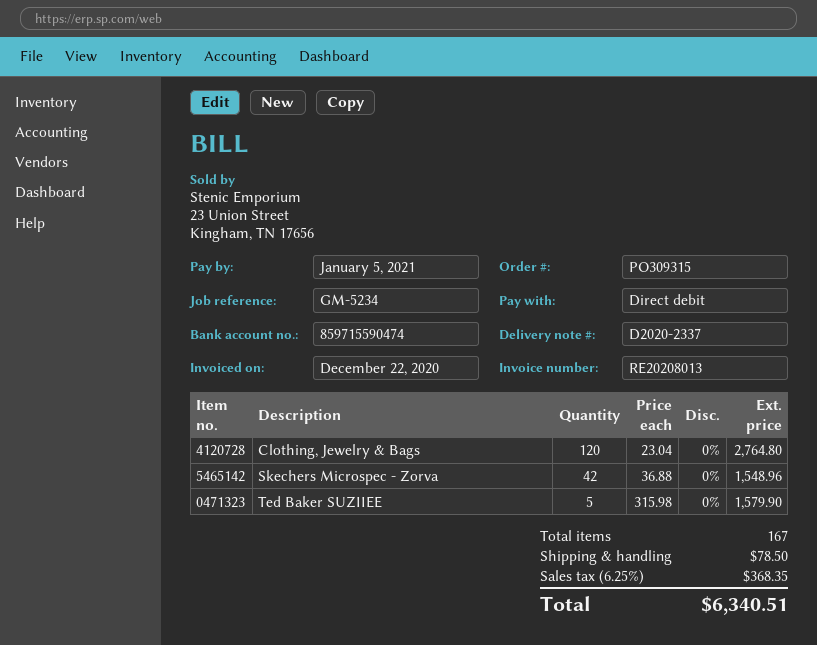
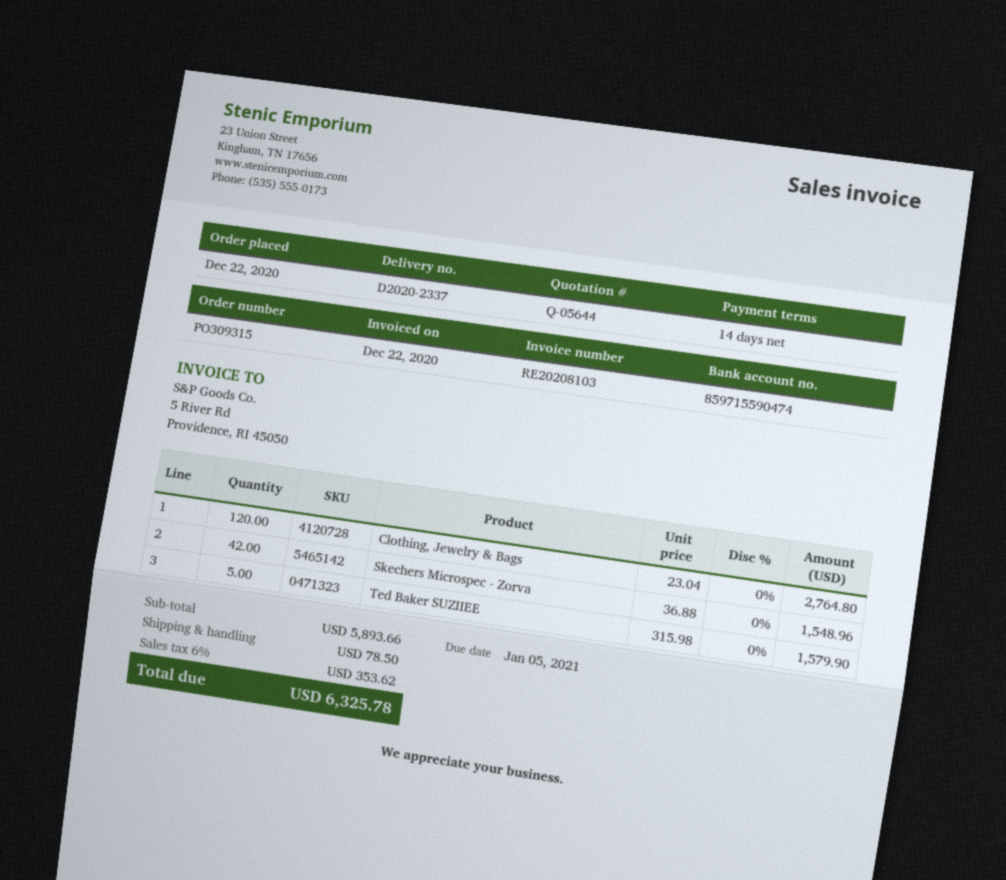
invoice number: RE20208013 -> RE20208103
tax: 6.25% = 368.35 -> 6% = 353.62
total: 6340.51 -> 6325.78

